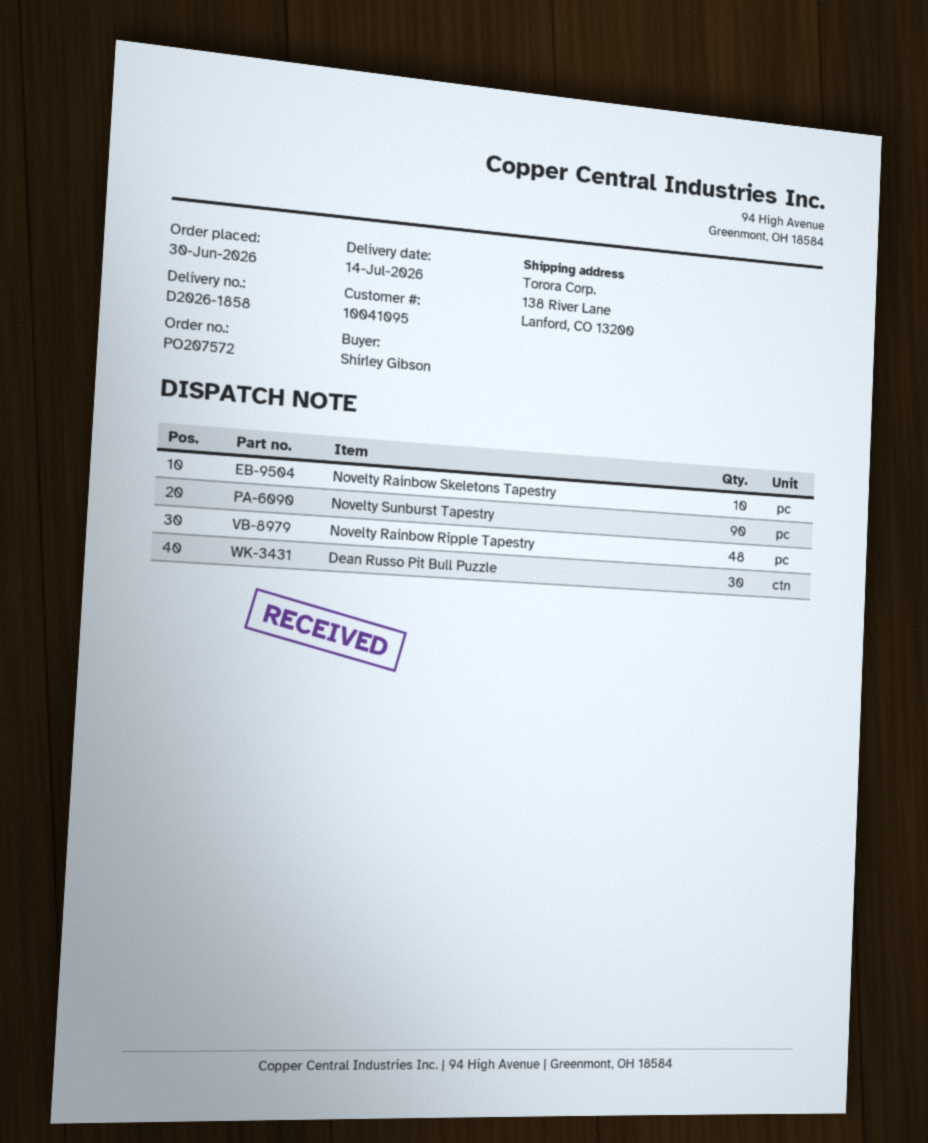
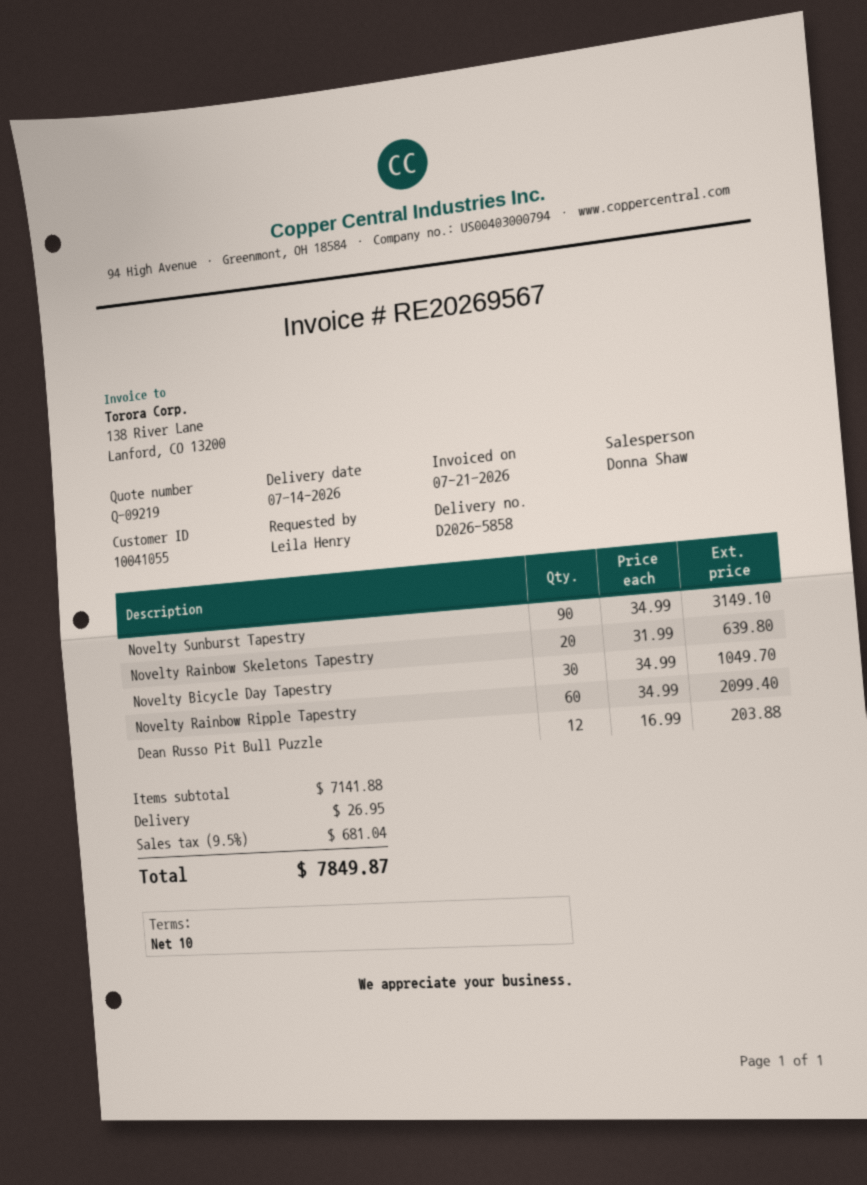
delivery note number: D2026-1858 -> D2026-5858
customer number: 10041095 -> 10041055
ordered by: Shirley Gibson -> Leila Henry
Novelty Rainbow Skeletons Tapestry: 10 -> 20
Novelty Rainbow Ripple Tapestry: 48 -> 60
Dean Russo Pit Bull Puzzle: 30 -> 12
Novelty Bicycle Day Tapestry: none -> 30

